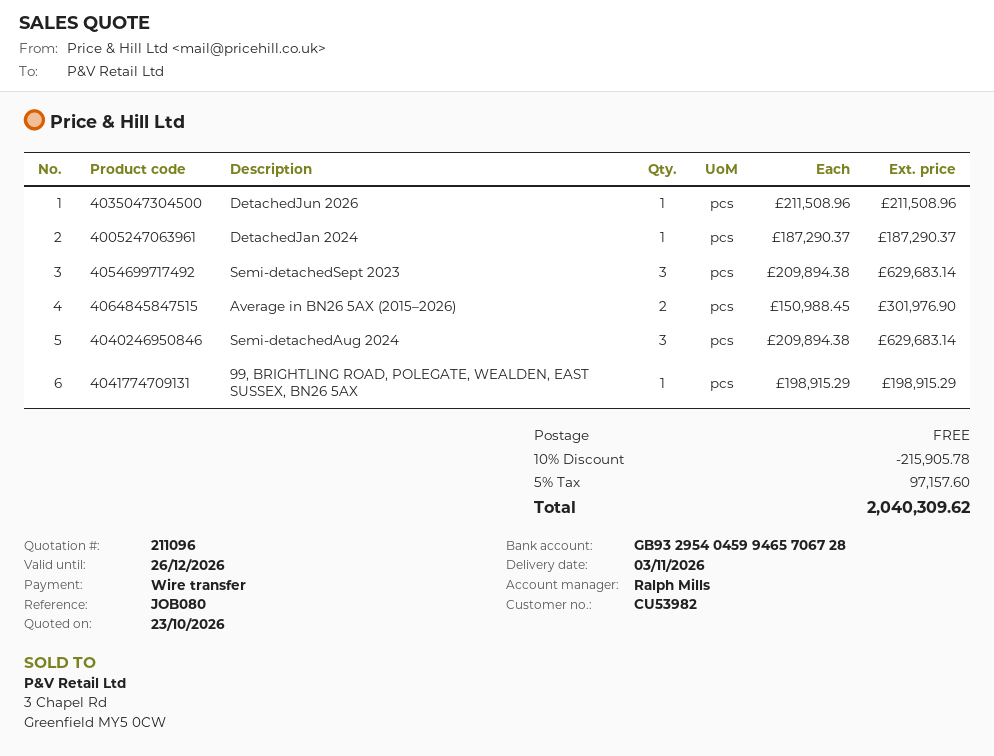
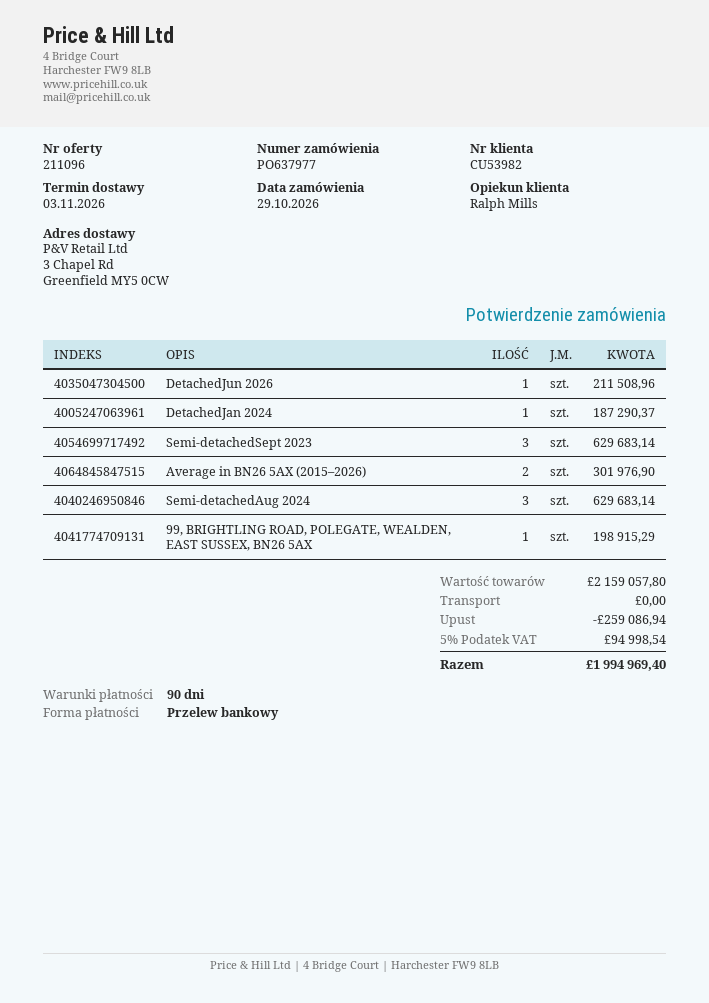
discount: 215905.78 -> 259086.94
tax: 5% = 97157.60 -> 5% = 94998.54
total: 2040309.62 -> 1994969.40

